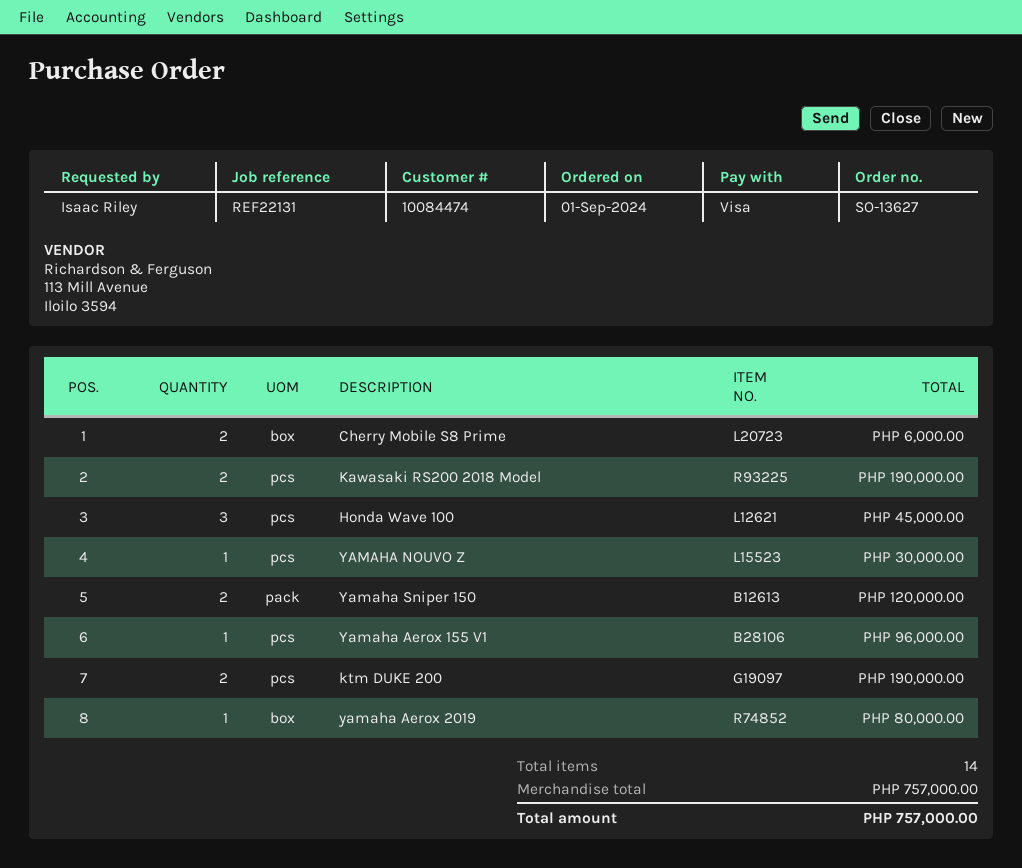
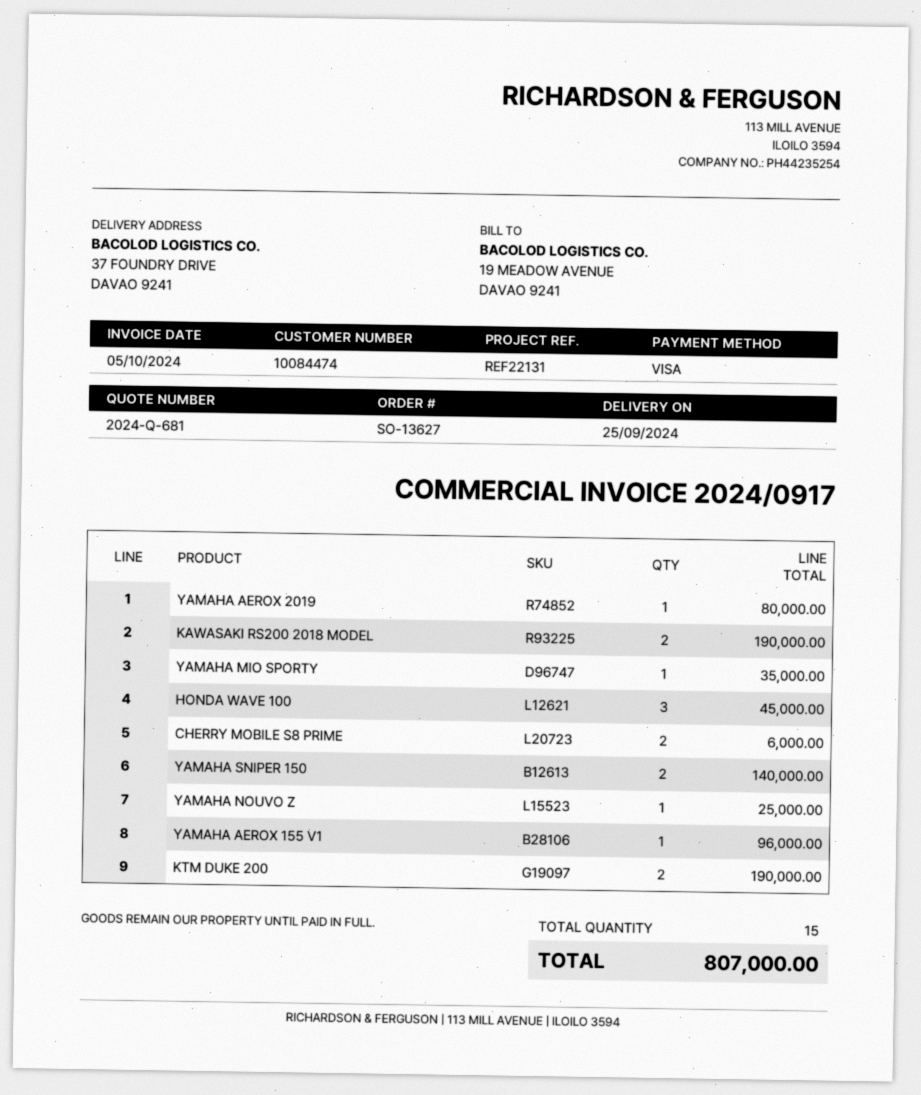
YAMAHA NOUVO Z: 1 for 30000.00 -> 1 for 25000.00
Yamaha Sniper 150: 2 for 120000.00 -> 2 for 140000.00
YAMAHA MIO SPORTY: none -> 1 for 35000.00
total quantity: 14 -> 15
total: 757000.00 -> 807000.00

